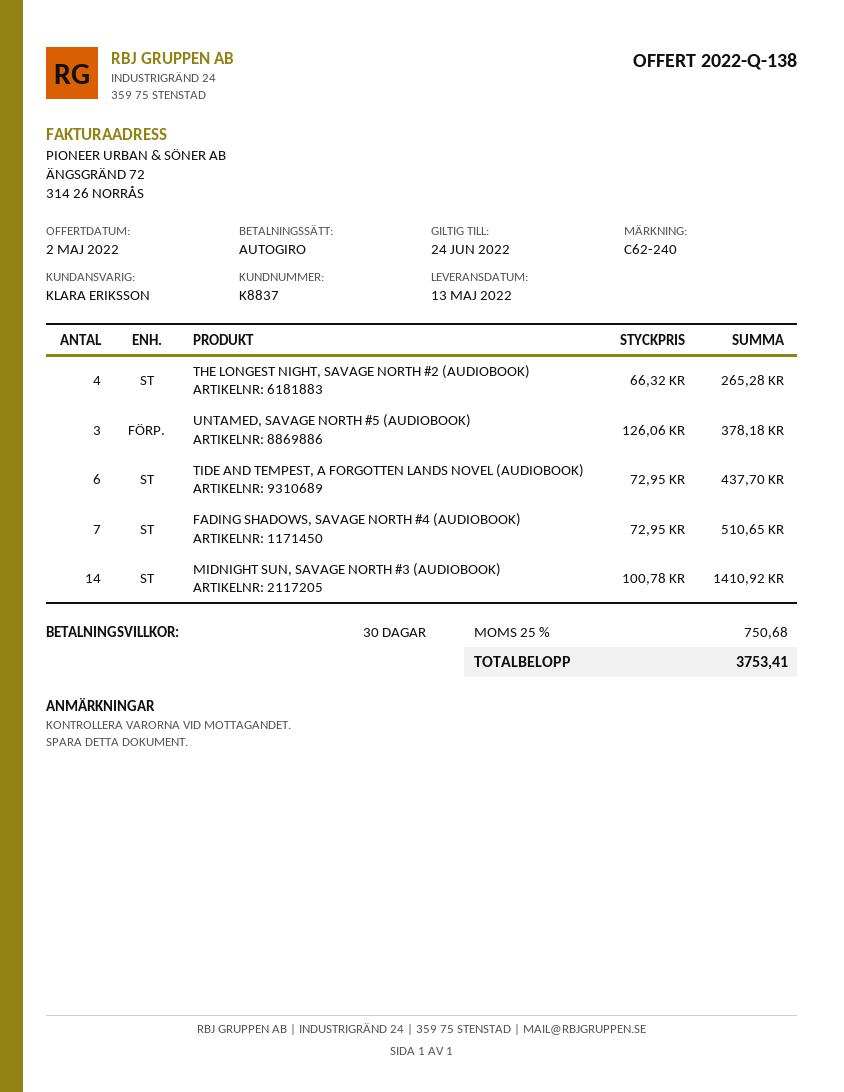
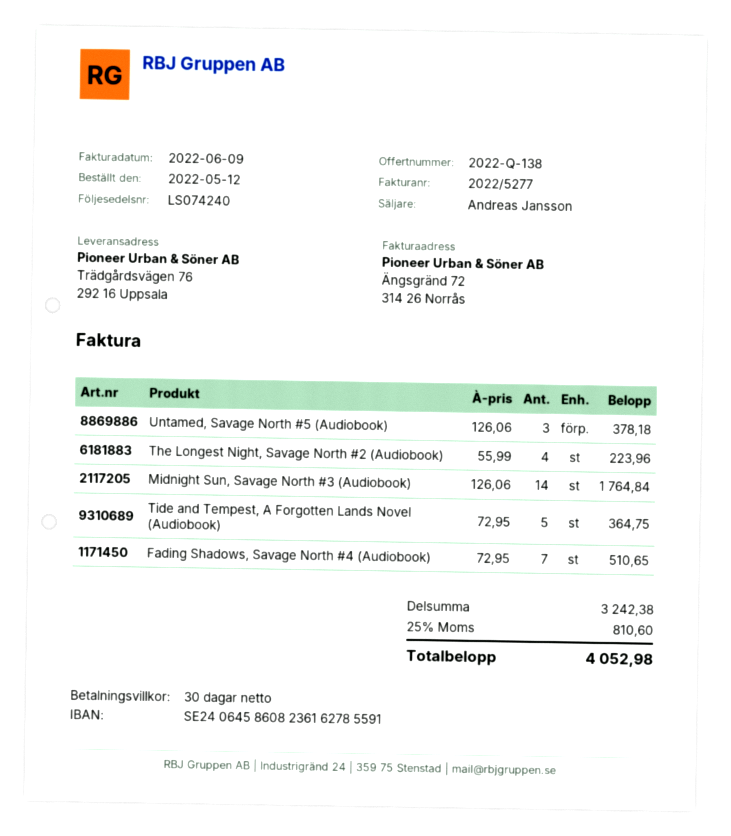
sales rep: KLARA ERIKSSON -> Andreas Jansson
THE LONGEST NIGHT, SAVAGE NORTH #2 (AUDIOBOOK): 4 x 66.32 = 265.28 -> 4 x 55.99 = 223.96
TIDE AND TEMPEST, A FORGOTTEN LANDS NOVEL (AUDIOBOOK): 6 x 72.95 = 437.70 -> 5 x 72.95 = 364.75
MIDNIGHT SUN, SAVAGE NORTH #3 (AUDIOBOOK): 14 x 100.78 = 1410.92 -> 14 x 126.06 = 1764.84
tax: 25% = 750.68 -> 25% = 810.60
total: 3753.41 -> 4052.98

